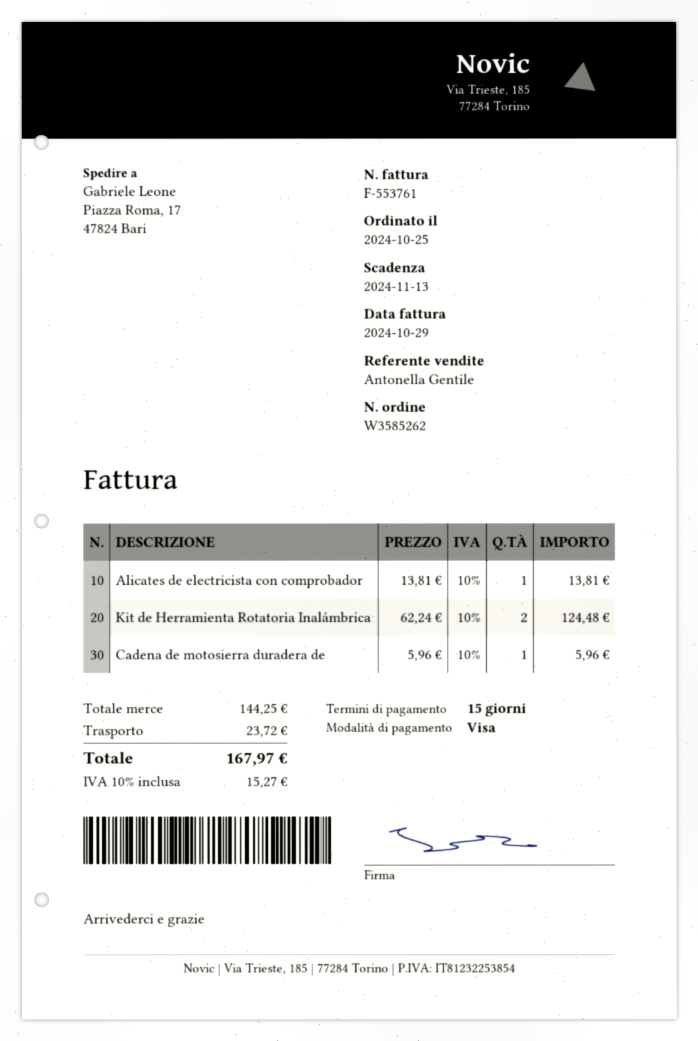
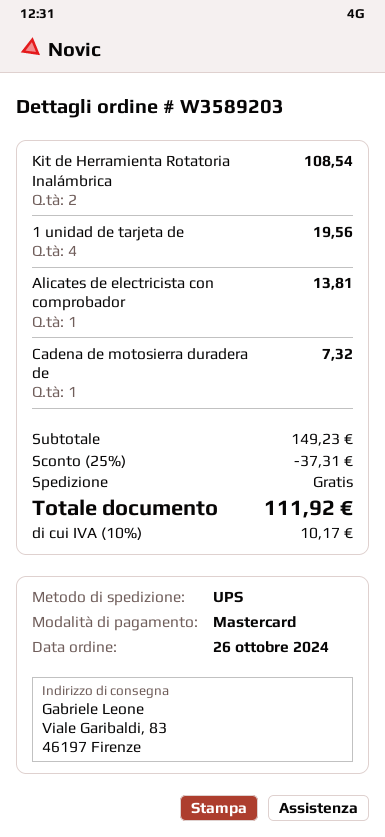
order number: W3585262 -> W3589203
order date: 2024-10-25 -> 2024-10-26
payment method: Visa -> Mastercard
ship to: Piazza Roma, 17, 47824 Bari -> Viale Garibaldi, 83, 46197 Firenze
Kit de Herramienta Rotatoria Inalámbrica: 2 for 124.48 -> 2 for 108.54
Cadena de motosierra duradera de: 1 for 5.96 -> 1 for 7.32
1 unidad de tarjeta de: none -> 4 for 19.56
subtotal: 144.25 -> 149.23
discount: none -> 25% = 37.31
shipping: 23.72 -> 0.00
tax: 10% = 15.27 -> 10% = 10.17
total: 167.97 -> 111.92

